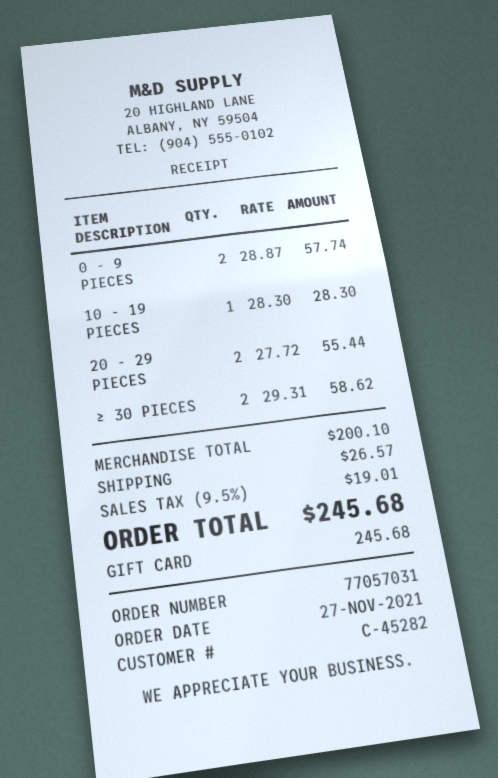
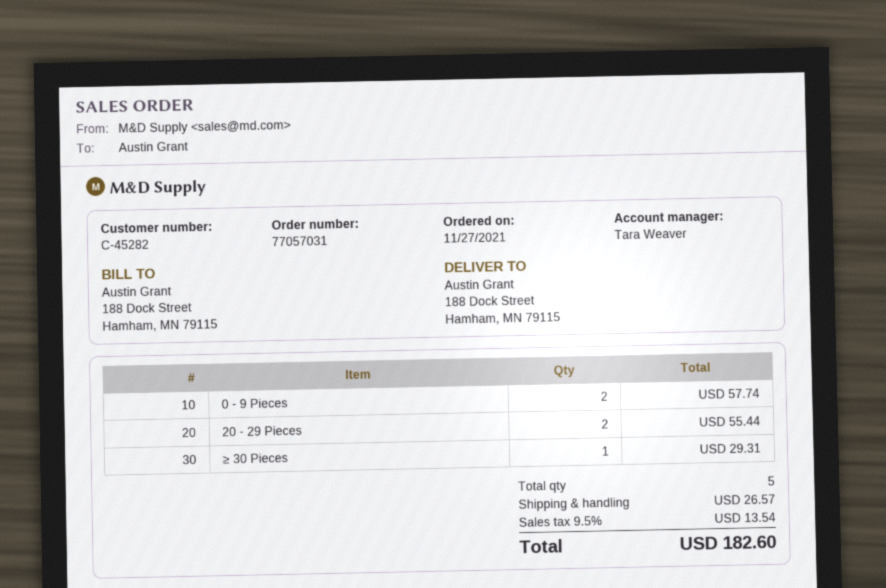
10 - 19 PIECES: 1 for 28.30 -> none
≥ 30 PIECES: 2 for 58.62 -> 1 for 29.31
tax: 9.5% = 19.01 -> 9.5% = 13.54
total: 245.68 -> 182.60

